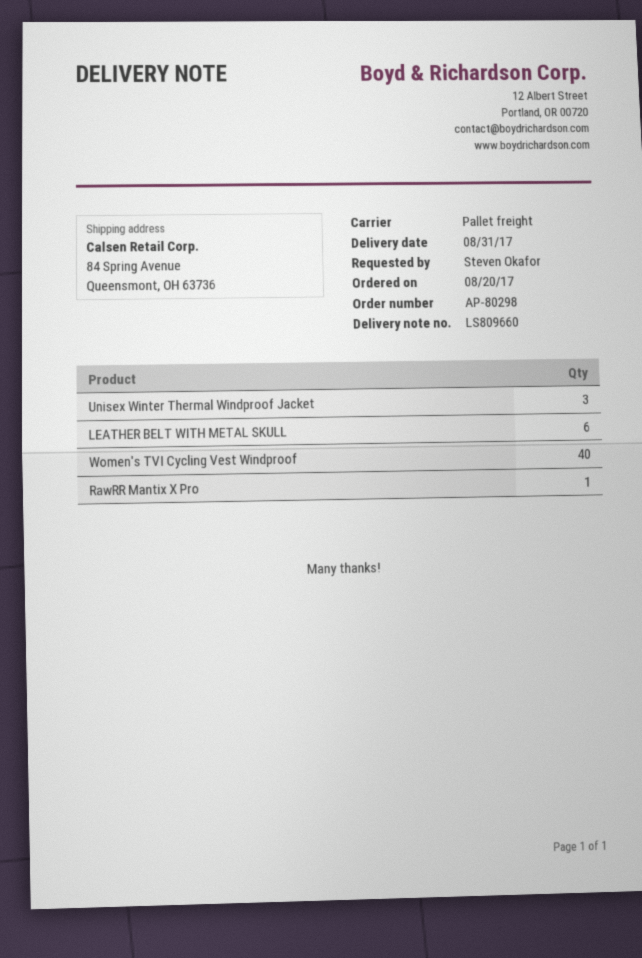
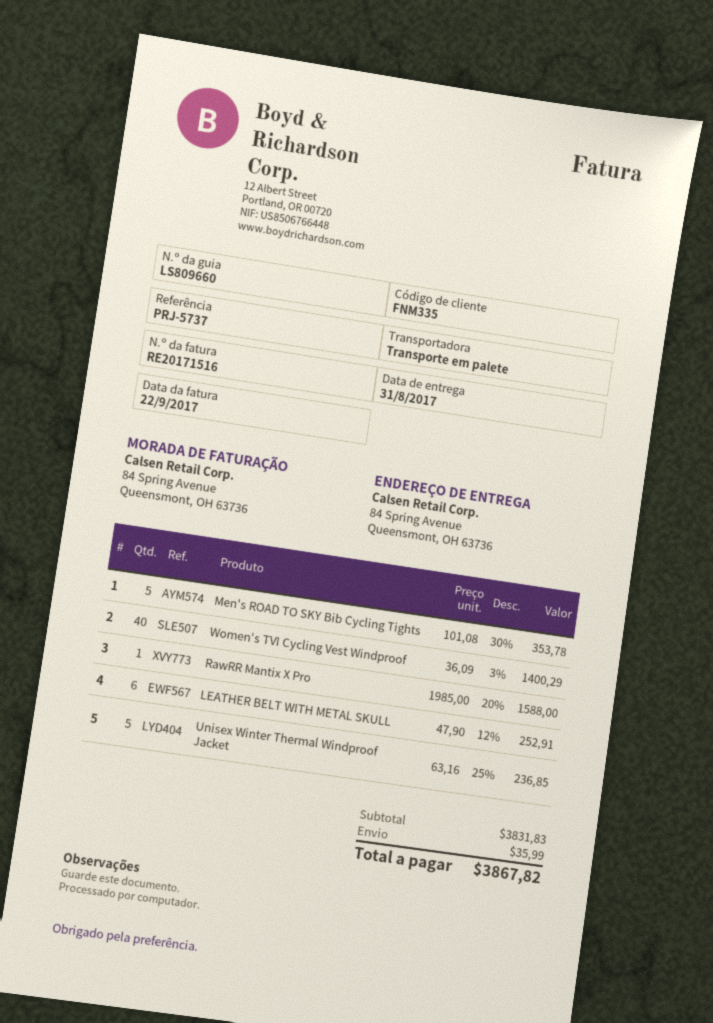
Unisex Winter Thermal Windproof Jacket: 3 -> 5
Men's ROAD TO SKY Bib Cycling Tights: none -> 5

